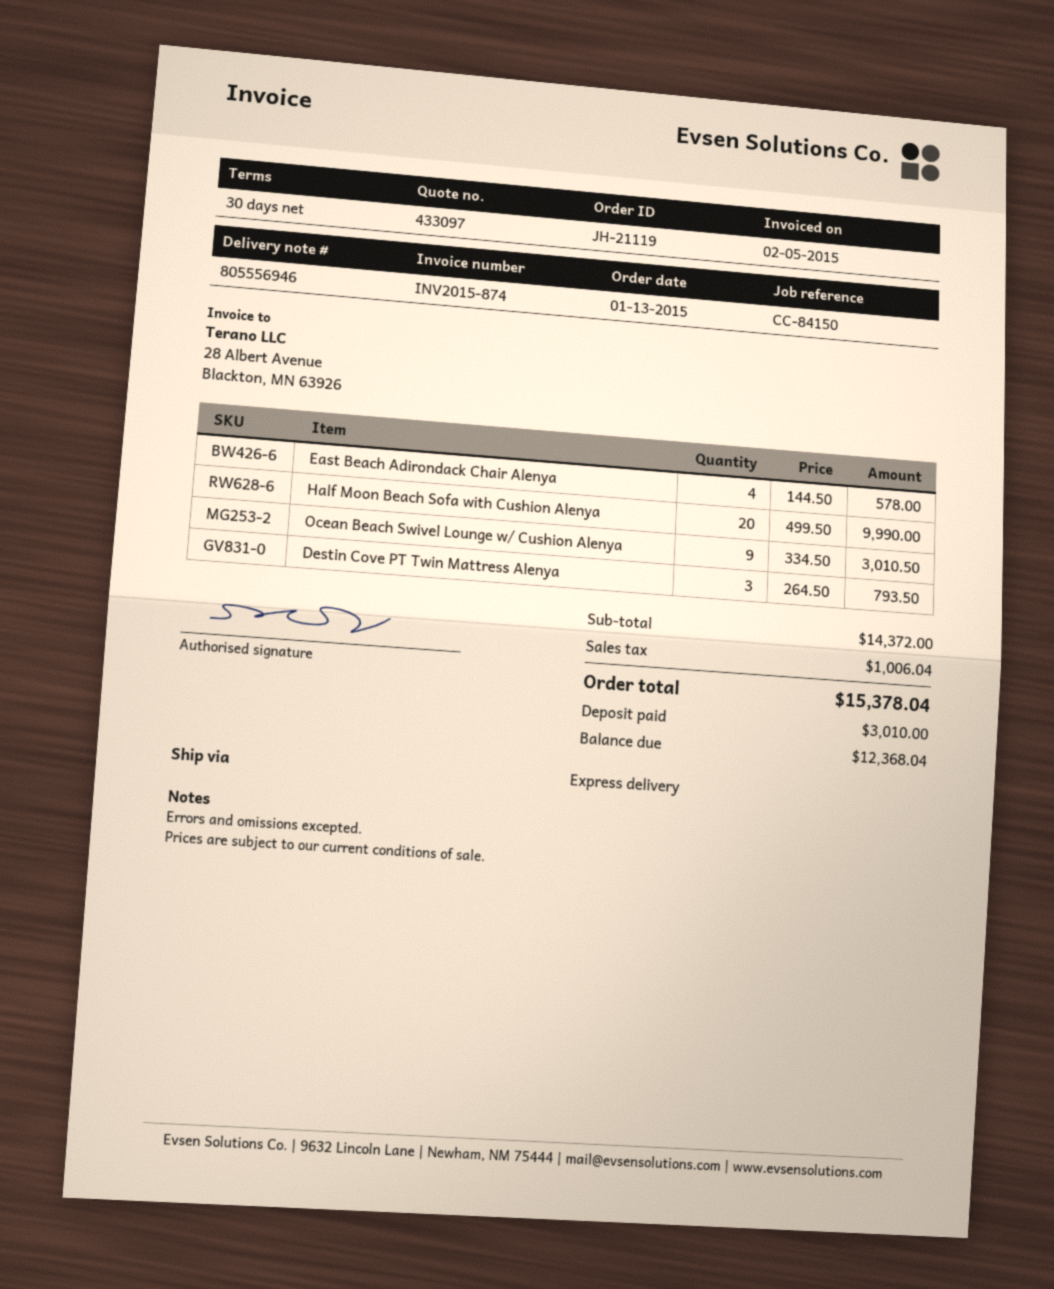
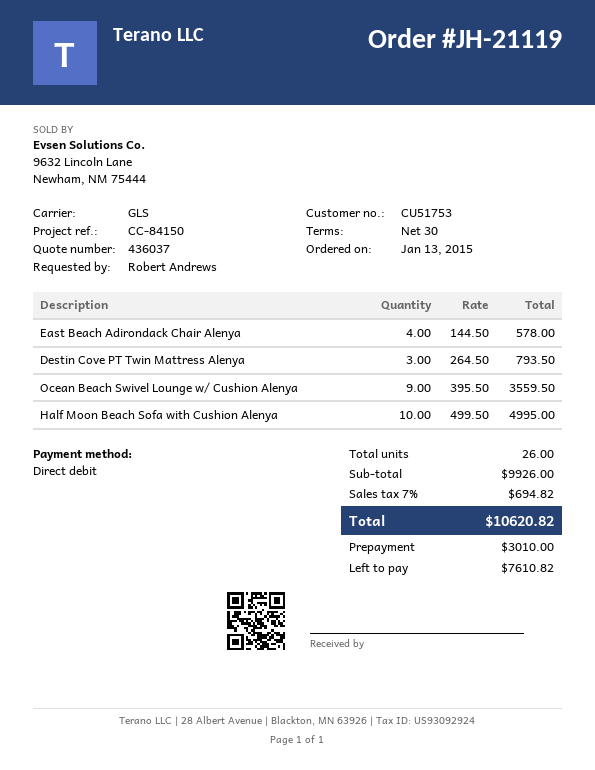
quote number: 433097 -> 436037
shipping method: express -> GLS
Half Moon Beach Sofa with Cushion Alenya: 20 x 499.50 = 9990.00 -> 10 x 499.50 = 4995.00
Ocean Beach Swivel Lounge w/ Cushion Alenya: 9 x 334.50 = 3010.50 -> 9 x 395.50 = 3559.50
subtotal: 14372.00 -> 9926.00
tax: 1006.04 -> 694.82
total: 15378.04 -> 10620.82
balance: 12368.04 -> 7610.82

